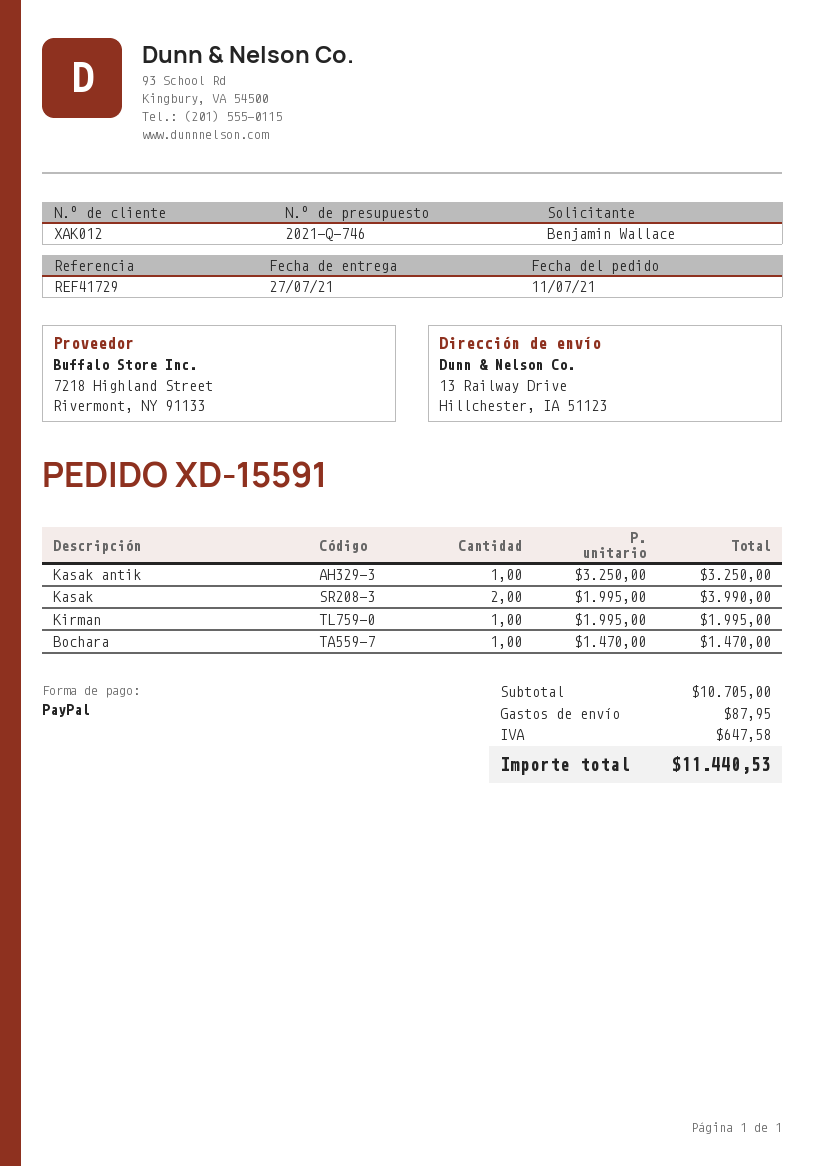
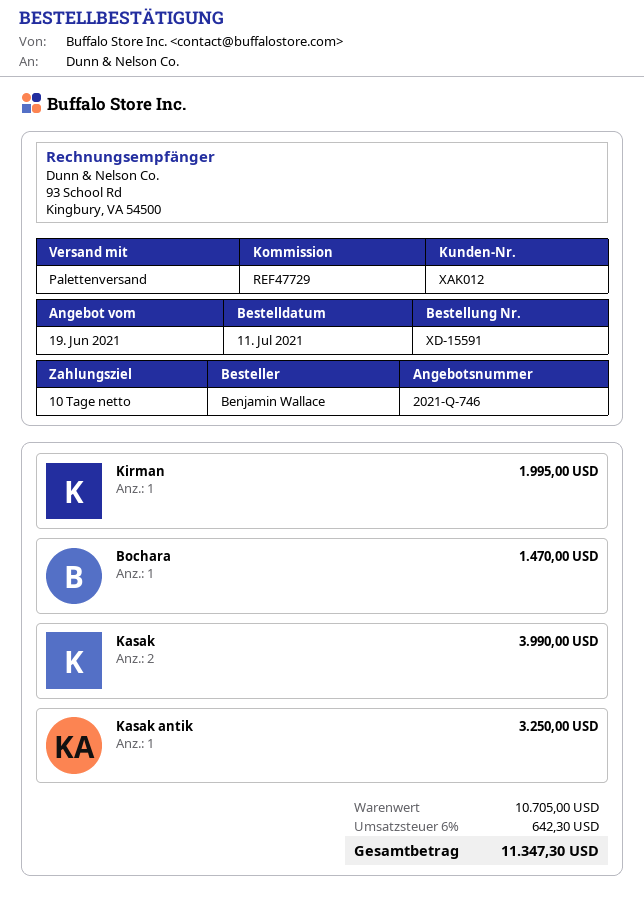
reference: REF41729 -> REF47729
shipping: 87.95 -> none
tax: 647.58 -> 642.30
total: 11440.53 -> 11347.30

